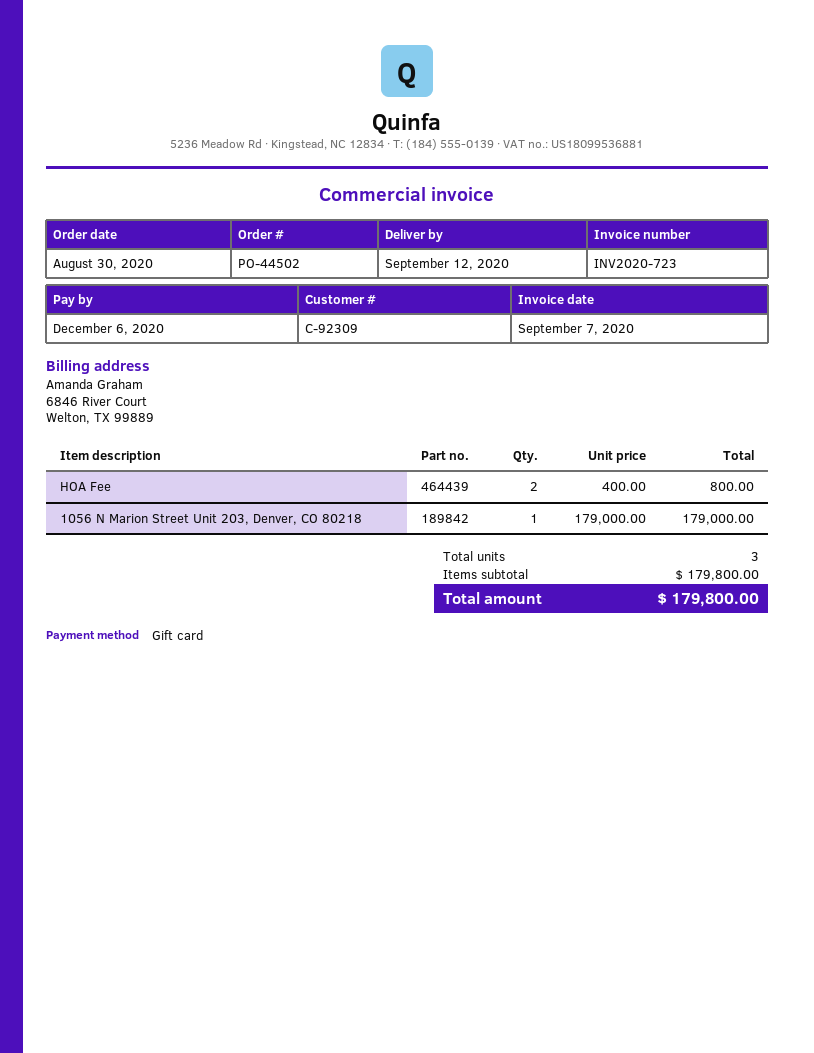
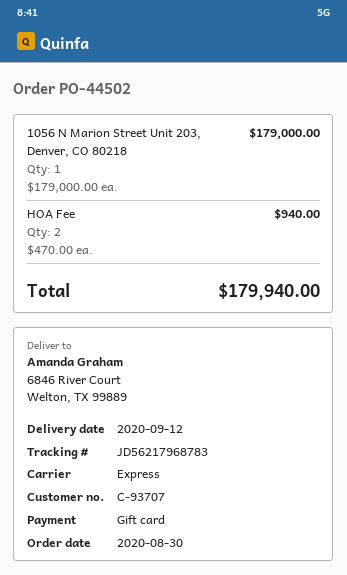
customer number: C-92309 -> C-93707
HOA Fee: 2 x 400.00 = 800.00 -> 2 x 470.00 = 940.00
total: 179800.00 -> 179940.00

